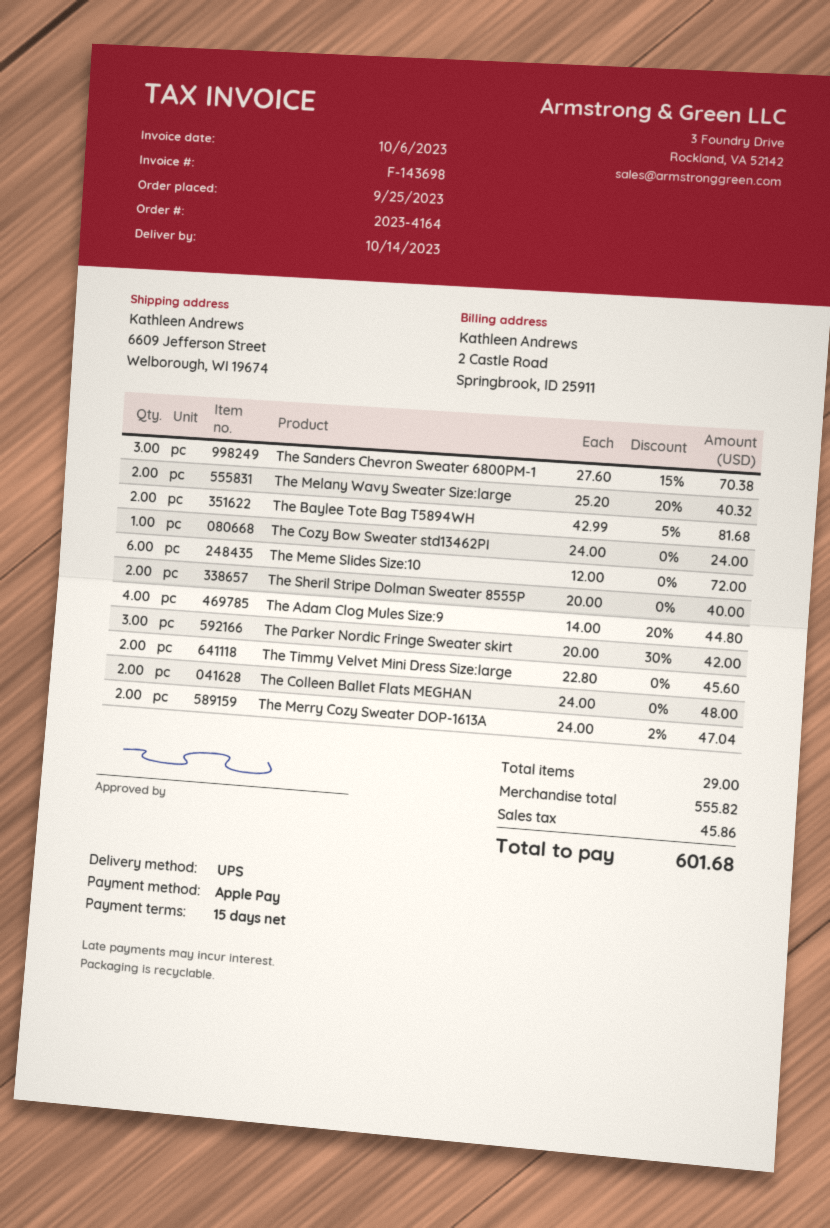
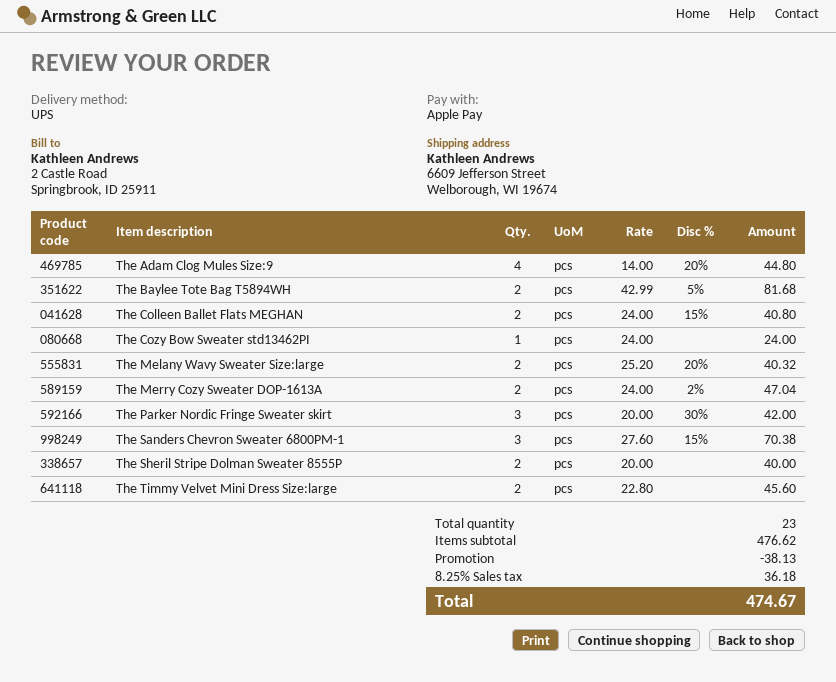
The Meme Slides Size:10: 6 x 12.00 = 72.00 -> none
The Colleen Ballet Flats MEGHAN: 2 x 24.00 = 48.00 -> 2 x 24.00 - 15% = 40.80
total quantity: 29 -> 23
subtotal: 555.82 -> 476.62
discount: none -> 38.13
tax: 45.86 -> 36.18
total: 601.68 -> 474.67

